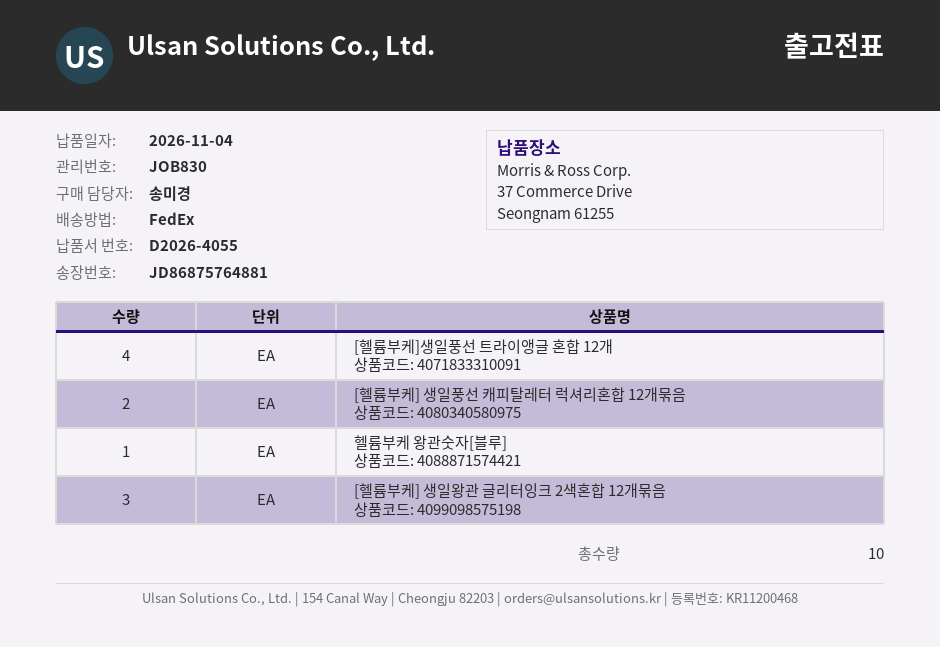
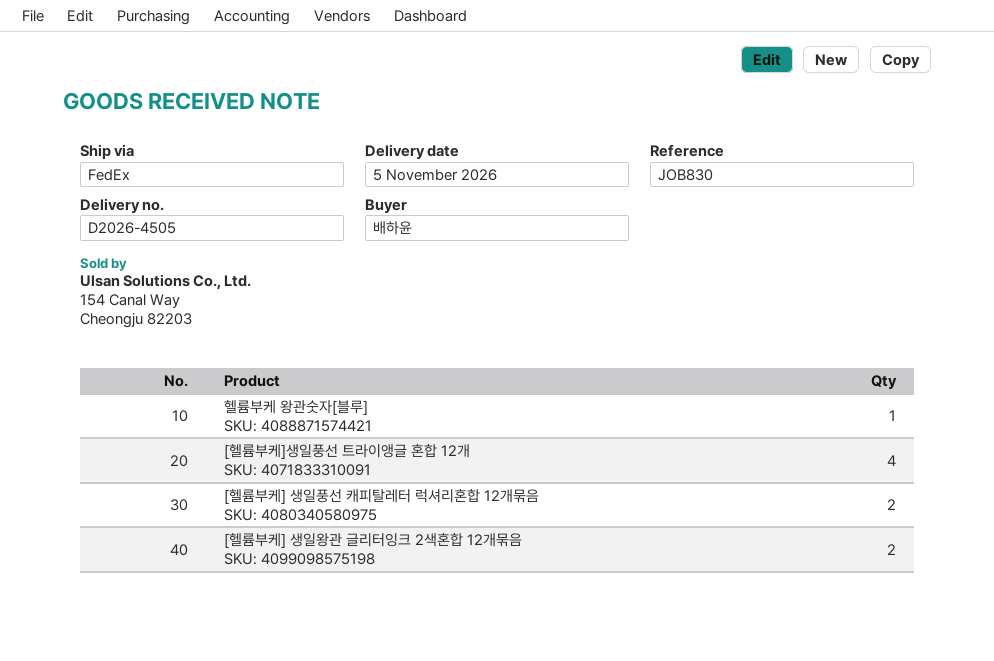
delivery note number: D2026-4055 -> D2026-4505
delivery date: 2026-11-04 -> 2026-11-05
ordered by: 송미경 -> 배하윤
[헬륨부케] 생일왕관 글리터잉크 2색혼합 12개묶음: 3 -> 2

